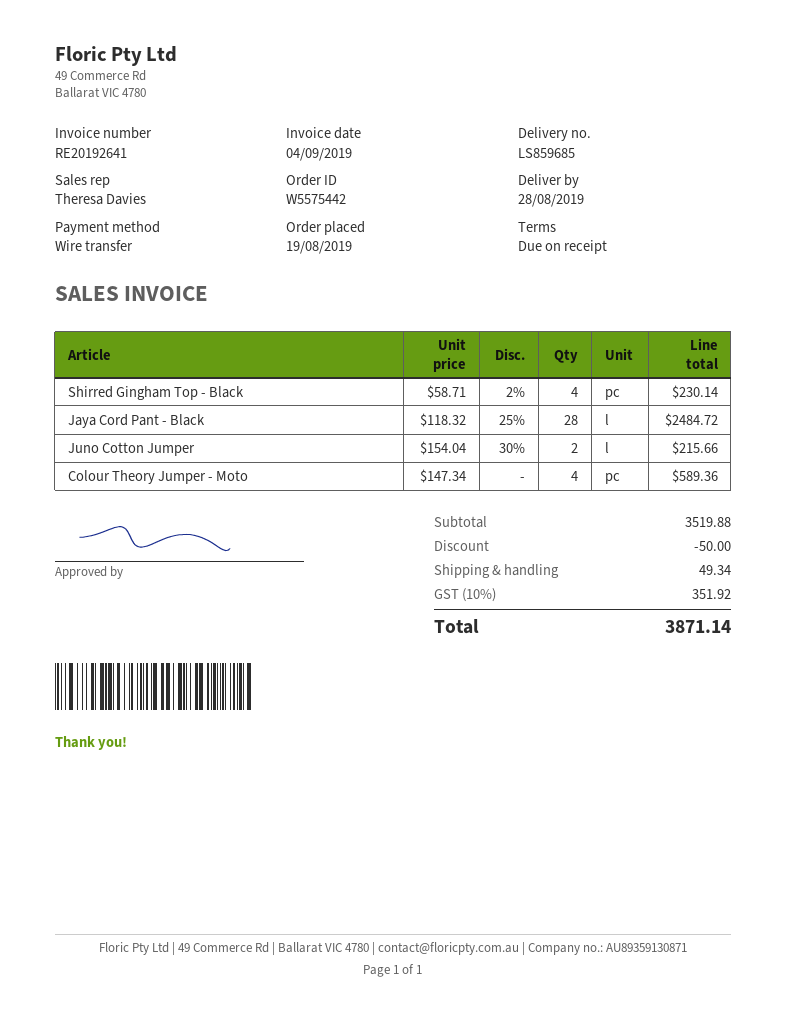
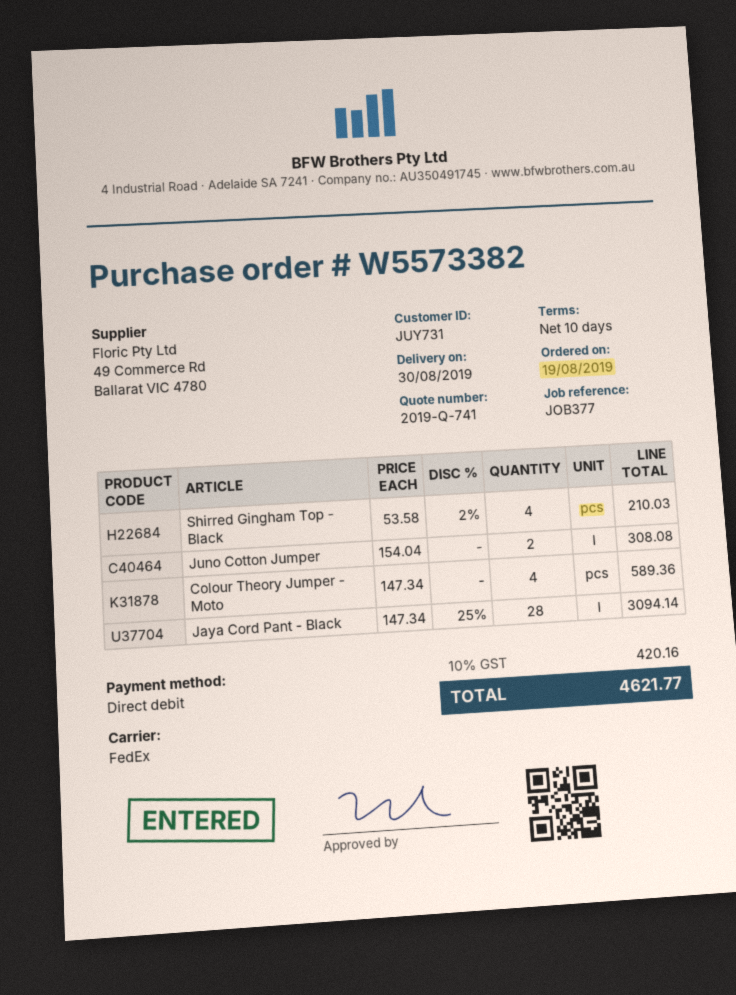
order number: W5575442 -> W5573382
delivery date: 2019-08-28 -> 2019-08-30
payment terms: on receipt -> 10 days
payment method: bank transfer -> direct debit
Shirred Gingham Top - Black: 4 x 58.71 - 2% = 230.14 -> 4 x 53.58 - 2% = 210.03
Jaya Cord Pant - Black: 28 x 118.32 - 25% = 2484.72 -> 28 x 147.34 - 25% = 3094.14
Juno Cotton Jumper: 2 x 154.04 - 30% = 215.66 -> 2 x 154.04 = 308.08
discount: 50.00 -> none
shipping: 49.34 -> none
tax: 10% = 351.92 -> 10% = 420.16
total: 3871.14 -> 4621.77

